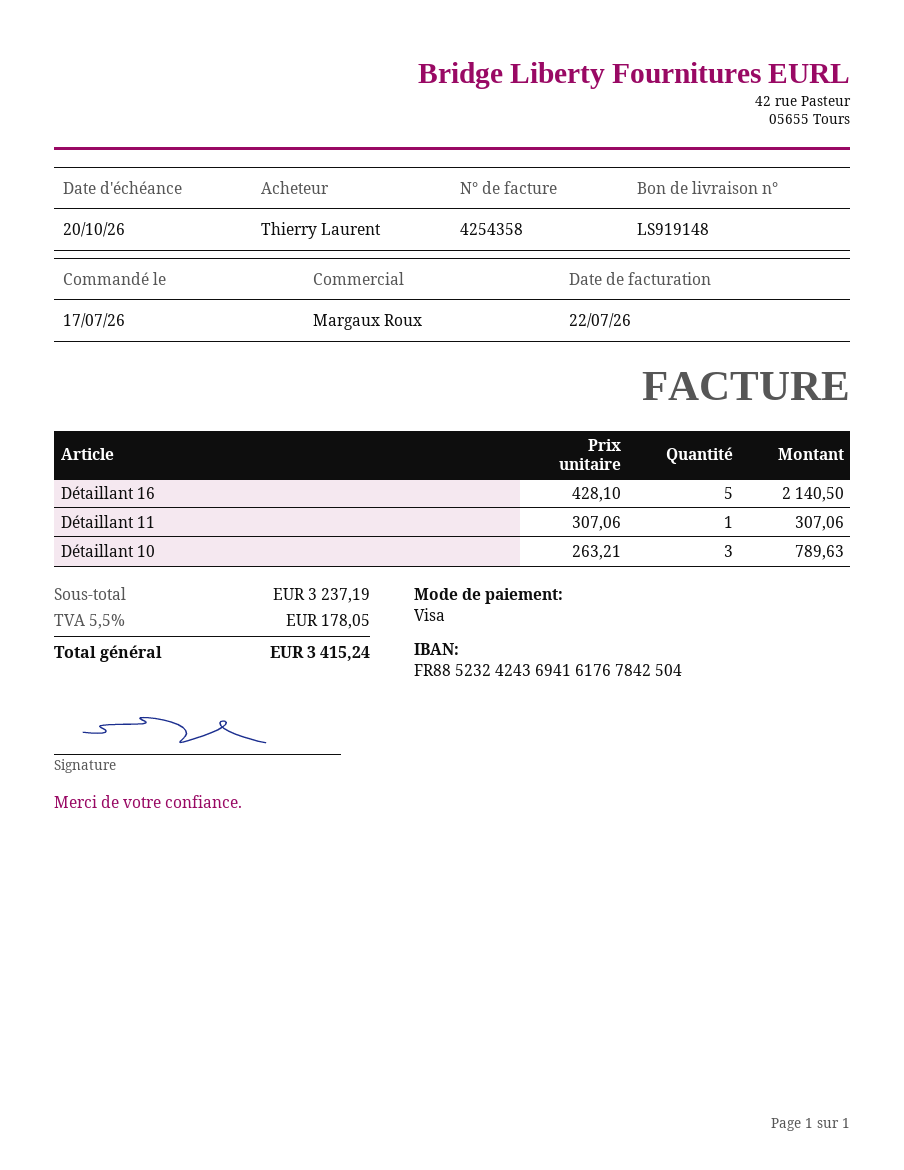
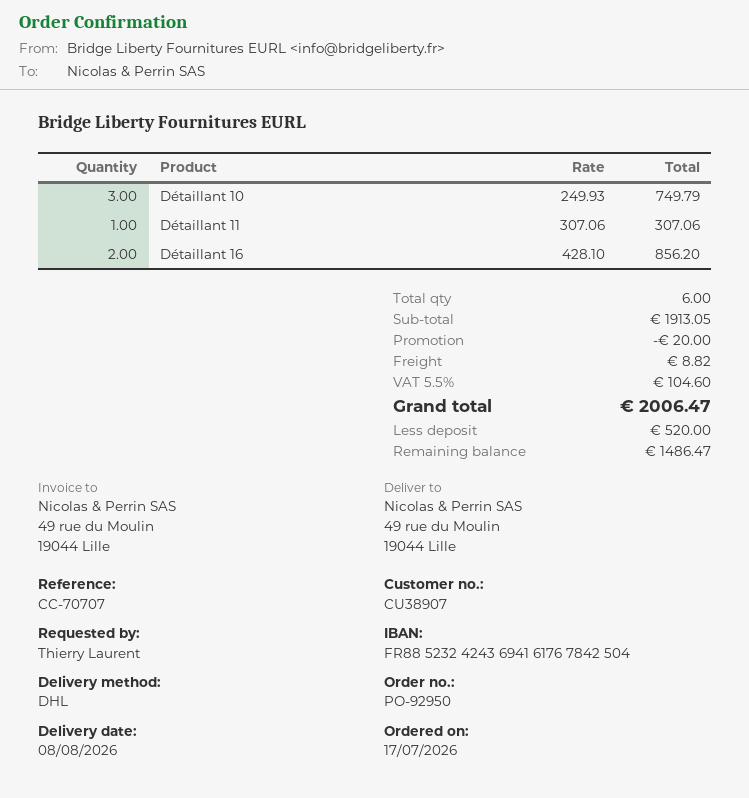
Détaillant 16: 5 x 428.10 = 2140.50 -> 2 x 428.10 = 856.20
Détaillant 10: 3 x 263.21 = 789.63 -> 3 x 249.93 = 749.79
subtotal: 3237.19 -> 1913.05
discount: none -> 20.00
shipping: none -> 8.82
tax: 5.5% = 178.05 -> 5.5% = 104.60
total: 3415.24 -> 2006.47

